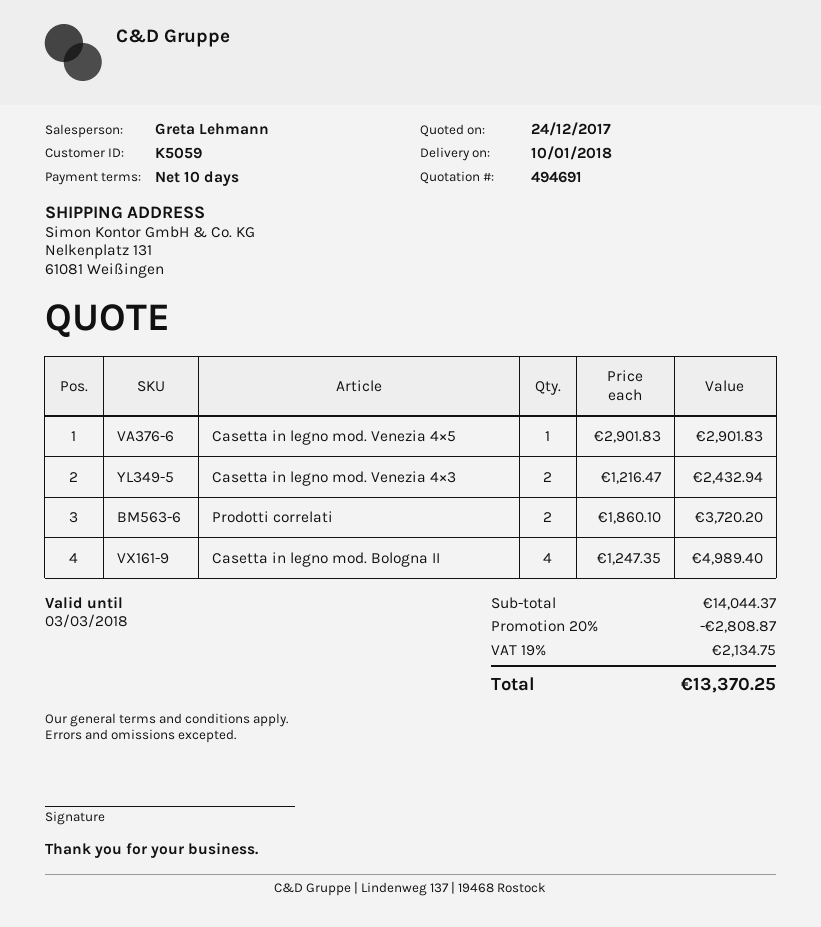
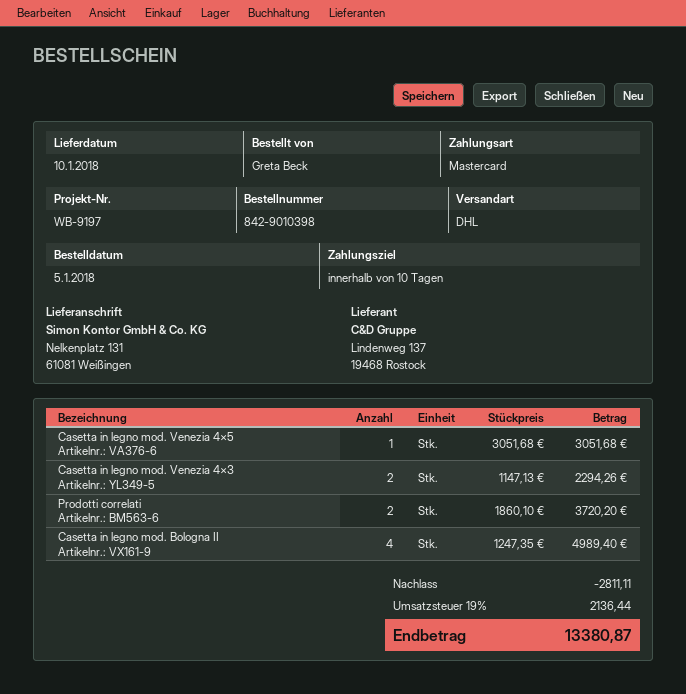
Casetta in legno mod. Venezia 4×5: 1 x 2901.83 = 2901.83 -> 1 x 3051.68 = 3051.68
Casetta in legno mod. Venezia 4×3: 2 x 1216.47 = 2432.94 -> 2 x 1147.13 = 2294.26
discount: 2808.87 -> 2811.11
tax: 19% = 2134.75 -> 19% = 2136.44
total: 13370.25 -> 13380.87

